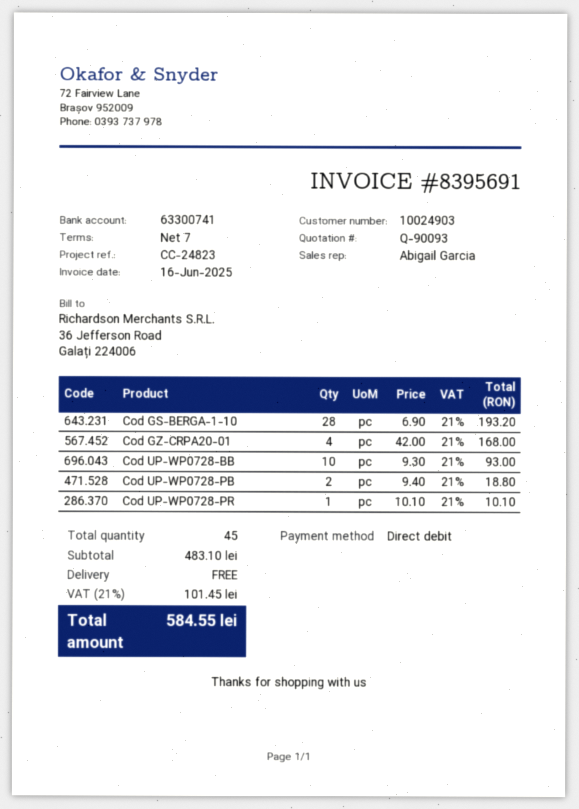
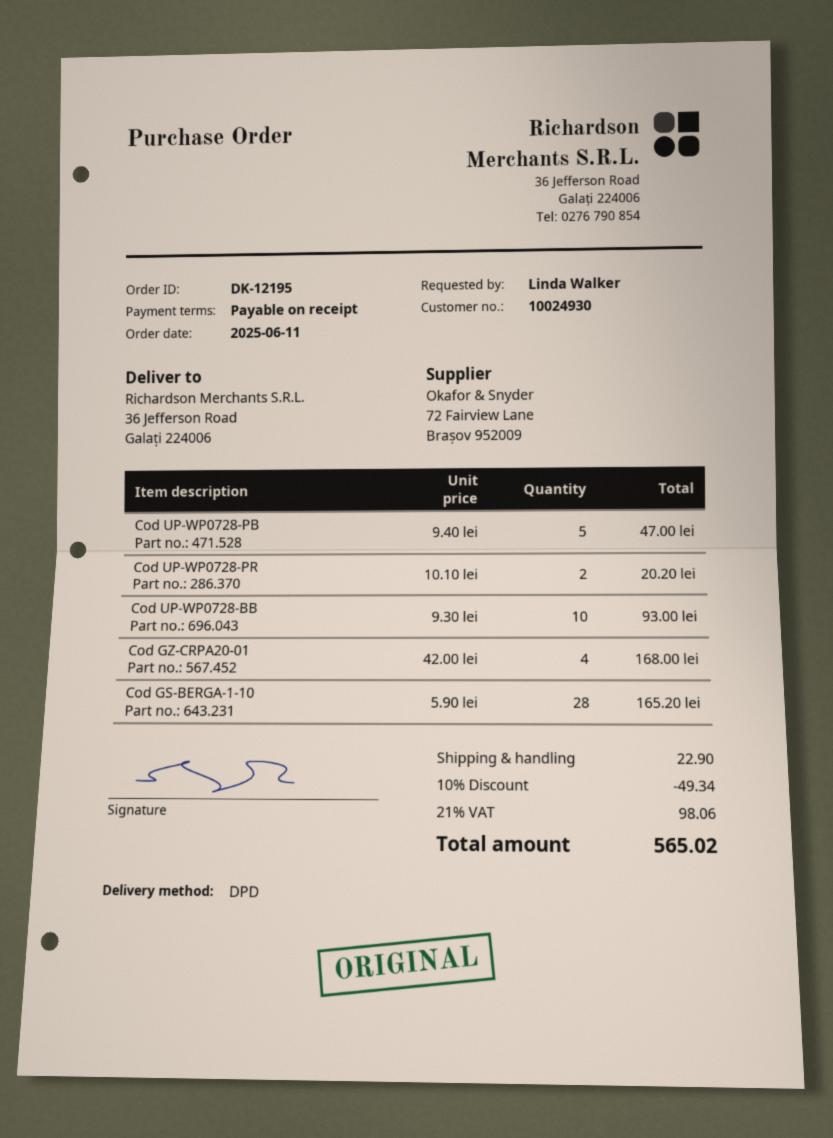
payment terms: 7 days -> on receipt
customer number: 10024903 -> 10024930
Cod GS-BERGA-1-10: 28 x 6.90 = 193.20 -> 28 x 5.90 = 165.20
Cod UP-WP0728-PB: 2 x 9.40 = 18.80 -> 5 x 9.40 = 47.00
Cod UP-WP0728-PR: 1 x 10.10 = 10.10 -> 2 x 10.10 = 20.20
discount: none -> 10% = 49.34
shipping: 0.00 -> 22.90
tax: 21% = 101.45 -> 21% = 98.06
total: 584.55 -> 565.02

